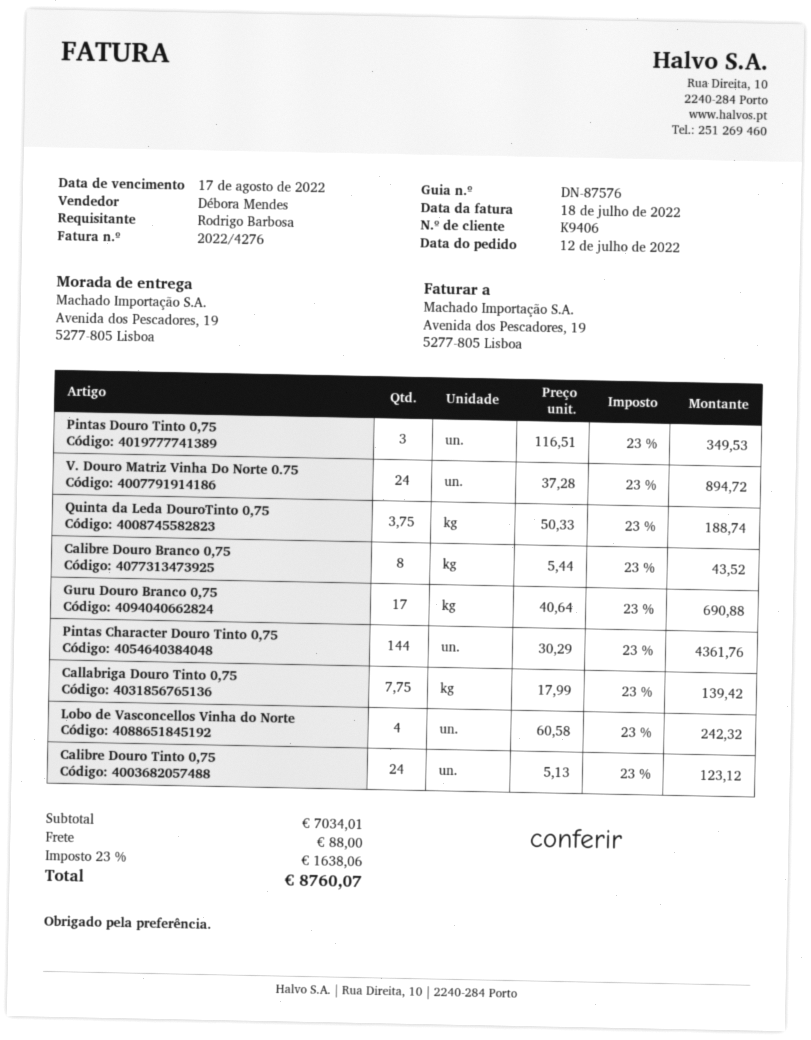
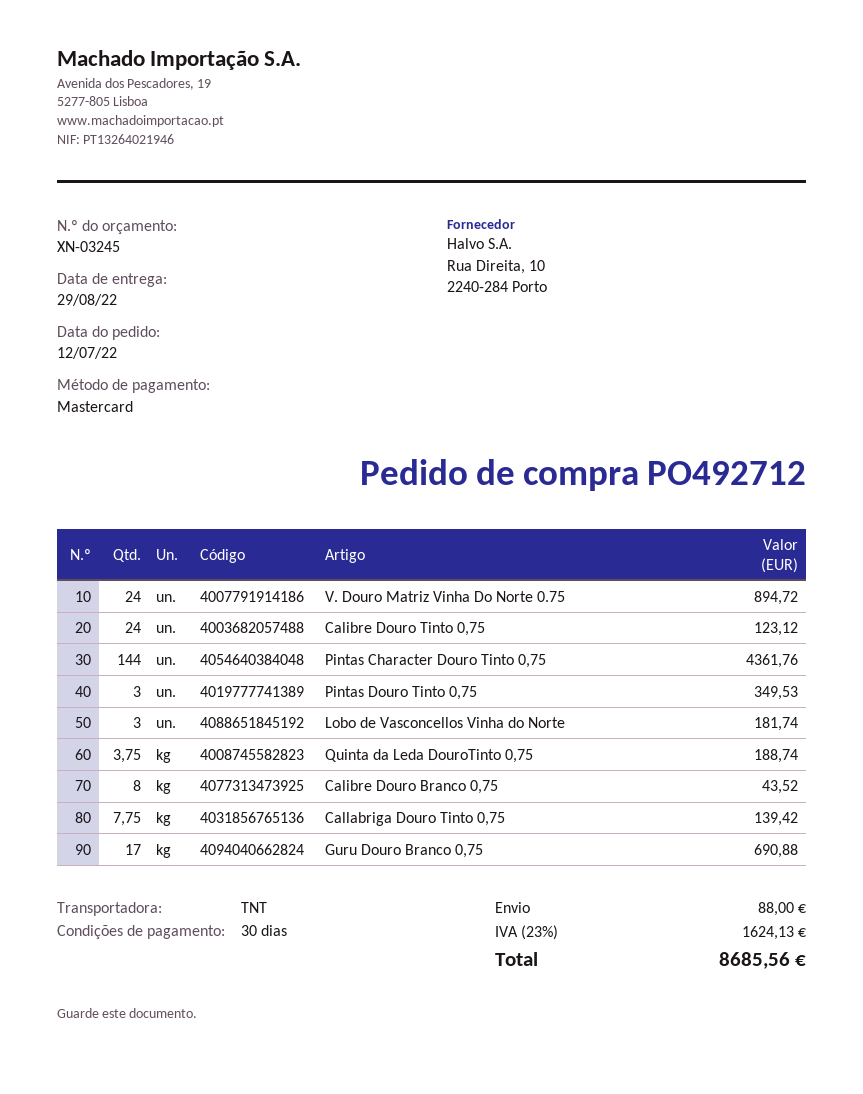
Lobo de Vasconcellos Vinha do Norte: 4 for 242.32 -> 3 for 181.74
tax: 23% = 1638.06 -> 23% = 1624.13
total: 8760.07 -> 8685.56

